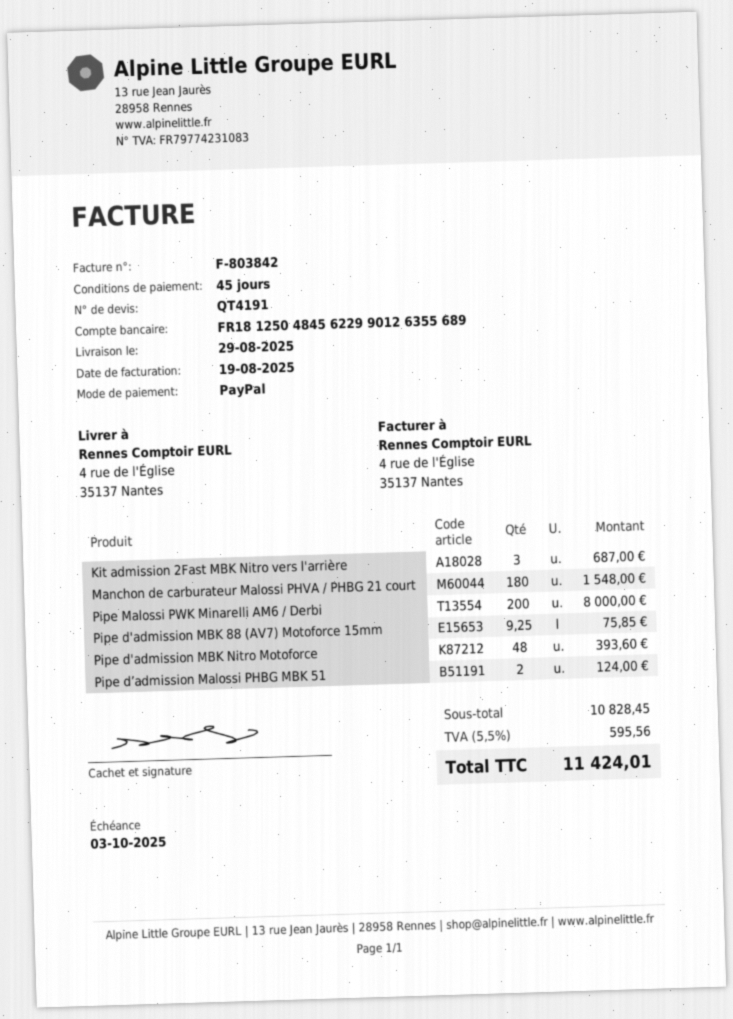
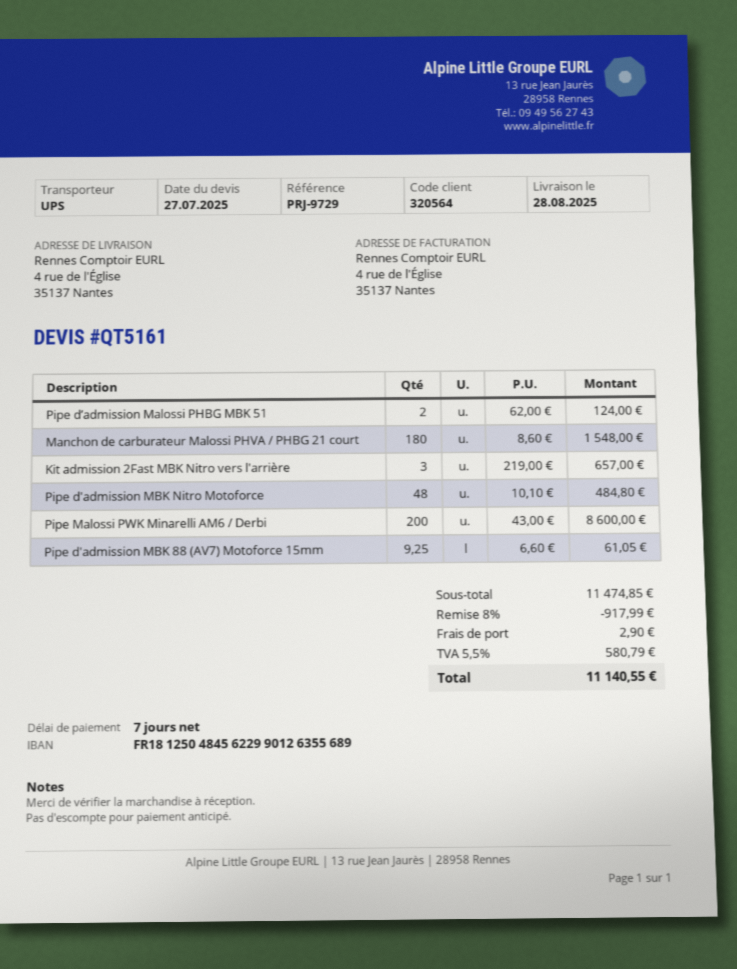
quote number: QT4191 -> QT5161
delivery date: 2025-08-29 -> 2025-08-28
payment terms: 45 days -> 7 days
Kit admission 2Fast MBK Nitro vers l'arrière: 3 for 687.00 -> 3 for 657.00
Pipe Malossi PWK Minarelli AM6 / Derbi: 200 for 8000.00 -> 200 for 8600.00
Pipe d'admission MBK 88 (AV7) Motoforce 15mm: 9.25 for 75.85 -> 9.25 for 61.05
Pipe d'admission MBK Nitro Motoforce: 48 for 393.60 -> 48 for 484.80
subtotal: 10828.45 -> 11474.85
discount: none -> 8% = 917.99
shipping: none -> 2.90
tax: 5.5% = 595.56 -> 5.5% = 580.79
total: 11424.01 -> 11140.55

